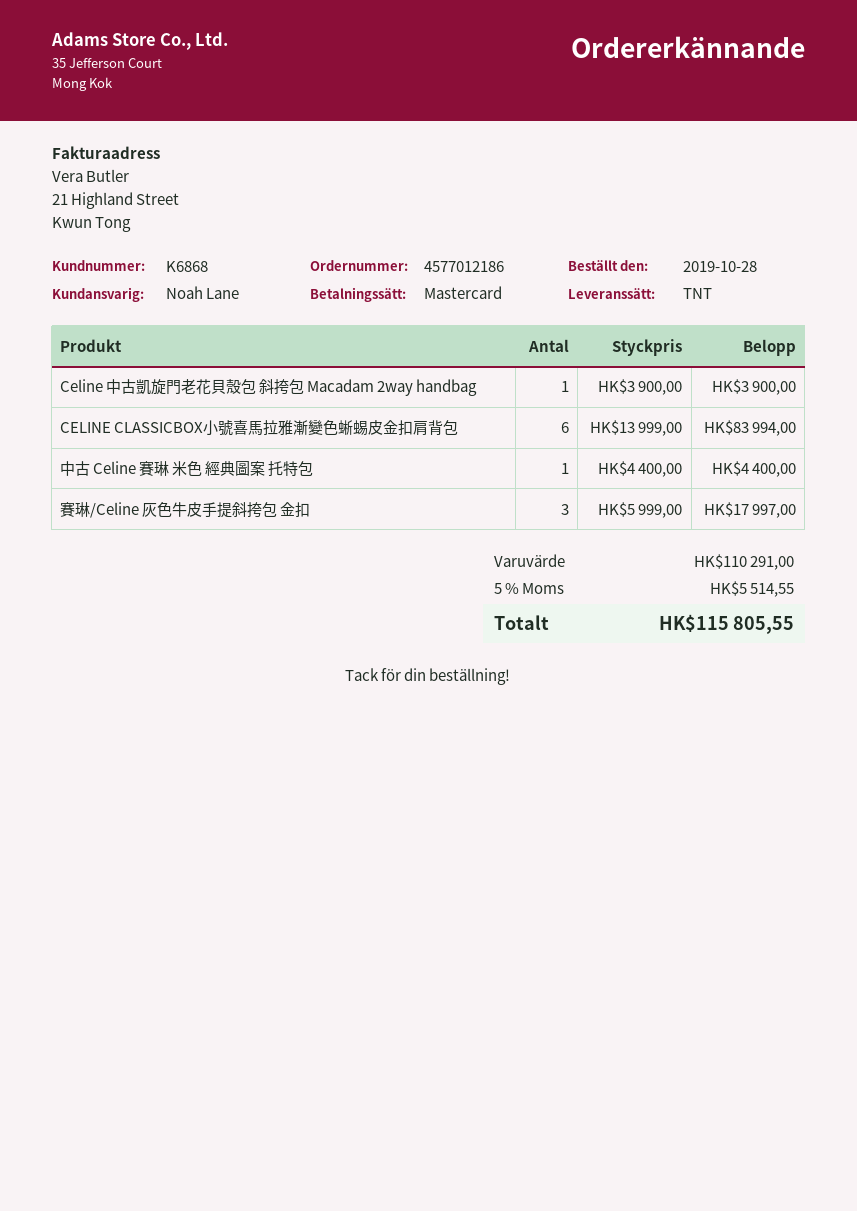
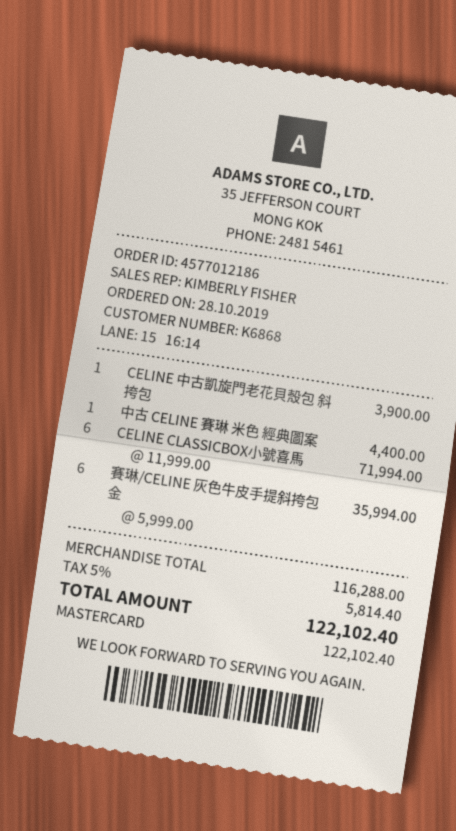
sales rep: Noah Lane -> KIMBERLY FISHER
CELINE CLASSICBOX小號喜馬拉雅漸變色蜥蜴皮金扣肩背包: 6 x 13999.00 = 83994.00 -> 6 x 11999.00 = 71994.00
賽琳/Celine 灰色牛皮手提斜挎包 金扣: 3 x 5999.00 = 17997.00 -> 6 x 5999.00 = 35994.00
subtotal: 110291.00 -> 116288.00
tax: 5% = 5514.55 -> 5% = 5814.40
total: 115805.55 -> 122102.40

